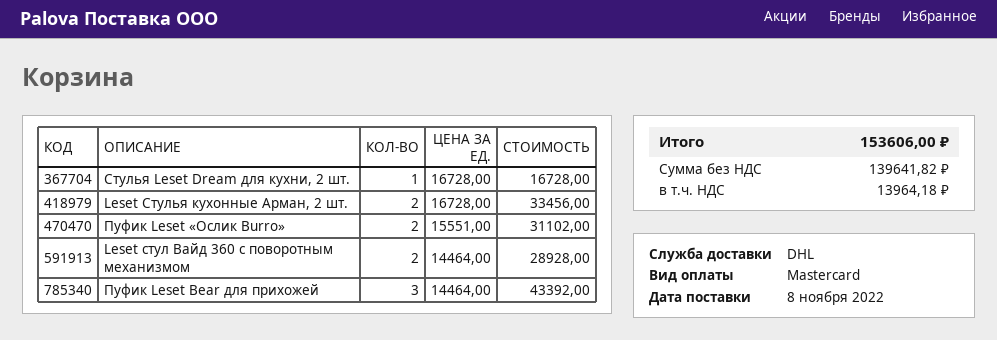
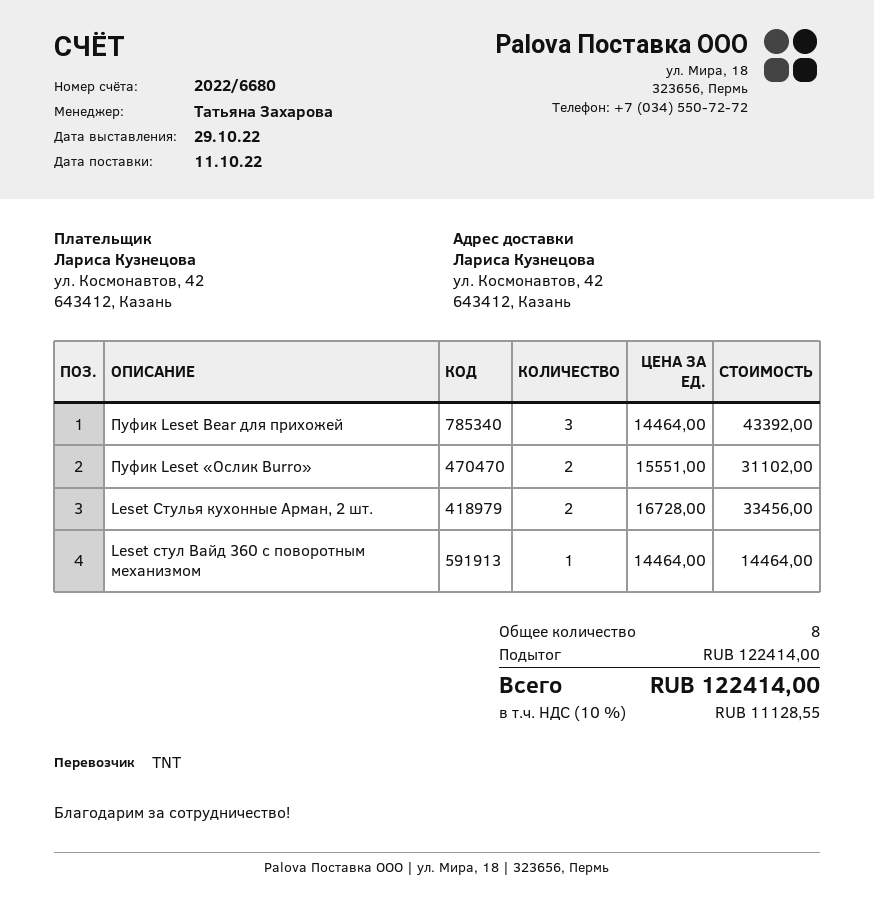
delivery date: 2022-11-08 -> 2022-10-11
shipping method: DHL -> TNT
Стулья Leset Dream для кухни, 2 шт.: 1 x 16728.00 = 16728.00 -> none
Leset стул Вайд 360 с поворотным механизмом: 2 x 14464.00 = 28928.00 -> 1 x 14464.00 = 14464.00
tax: 13964.18 -> 11128.55
total: 153606.00 -> 122414.00

